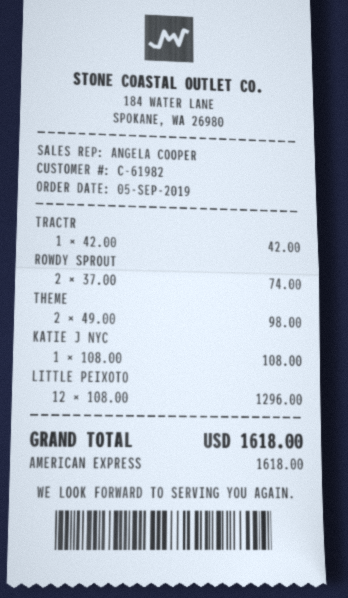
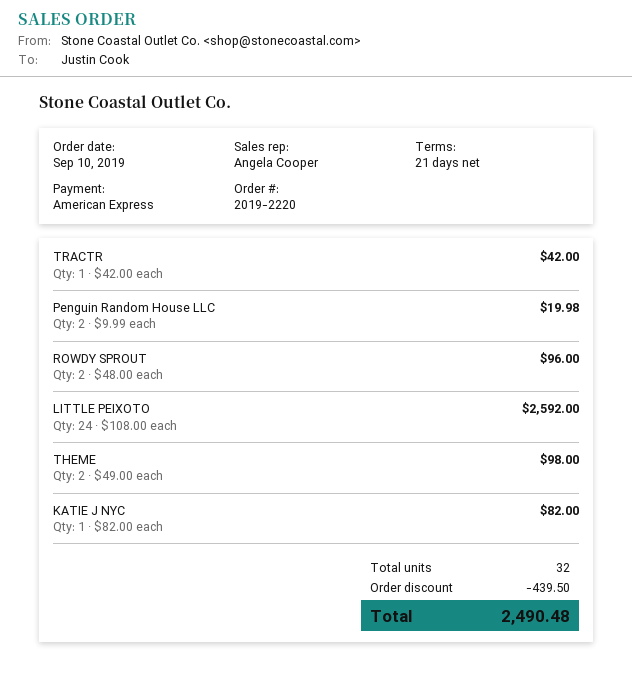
order date: 2019-09-05 -> 2019-09-10
ROWDY SPROUT: 2 x 37.00 = 74.00 -> 2 x 48.00 = 96.00
KATIE J NYC: 1 x 108.00 = 108.00 -> 1 x 82.00 = 82.00
LITTLE PEIXOTO: 12 x 108.00 = 1296.00 -> 24 x 108.00 = 2592.00
Penguin Random House LLC: none -> 2 x 9.99 = 19.98
discount: none -> 439.50
total: 1618.00 -> 2490.48

